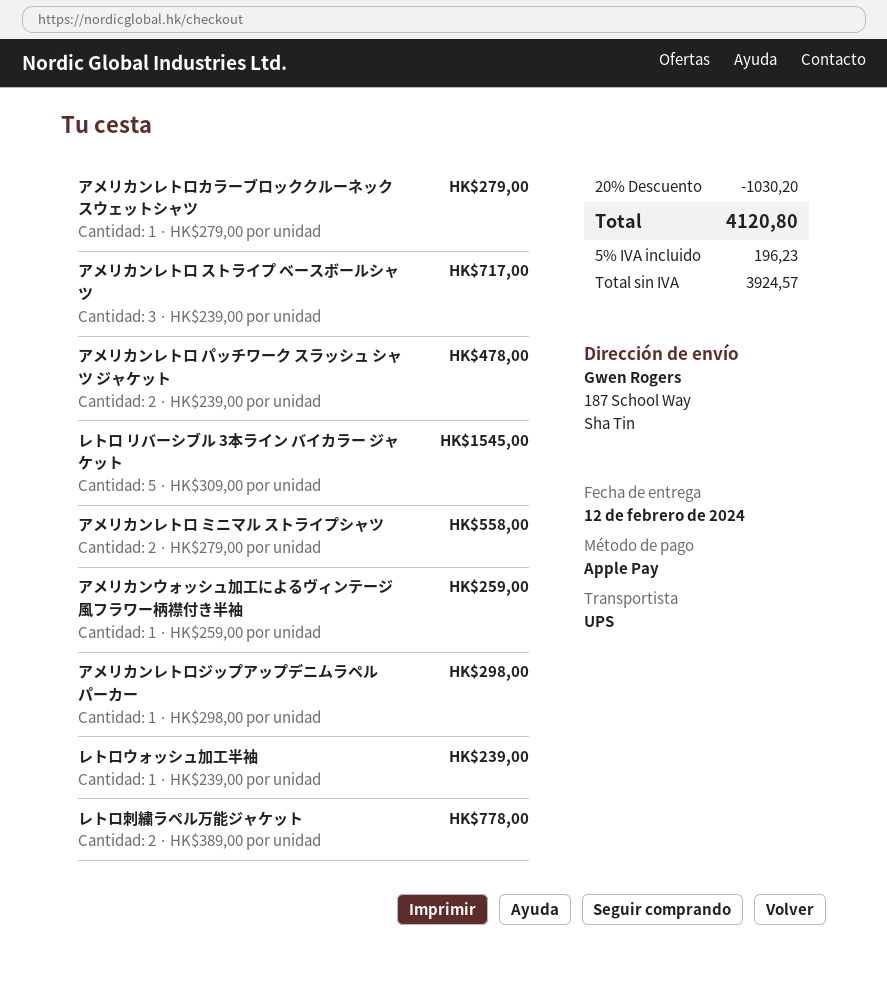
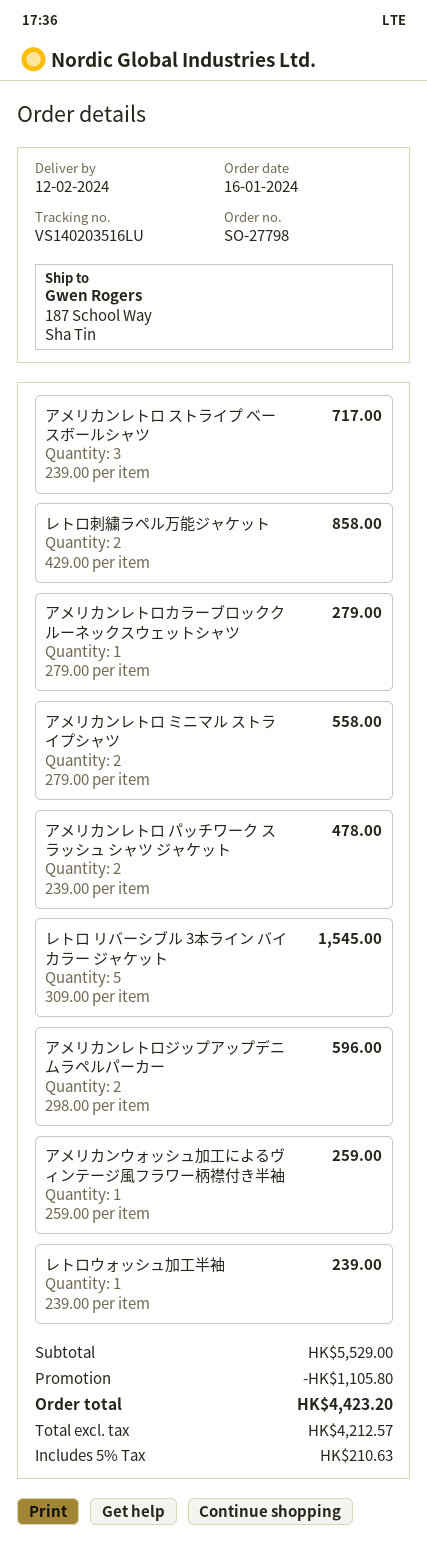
アメリカンレトロジップアップデニムラペルパーカー: 1 x 298.00 = 298.00 -> 2 x 298.00 = 596.00
レトロ刺繍ラペル万能ジャケット: 2 x 389.00 = 778.00 -> 2 x 429.00 = 858.00
discount: 1030.20 -> 1105.80
net: 3924.57 -> 4212.57
tax: 5% = 196.23 -> 5% = 210.63
total: 4120.80 -> 4423.20

